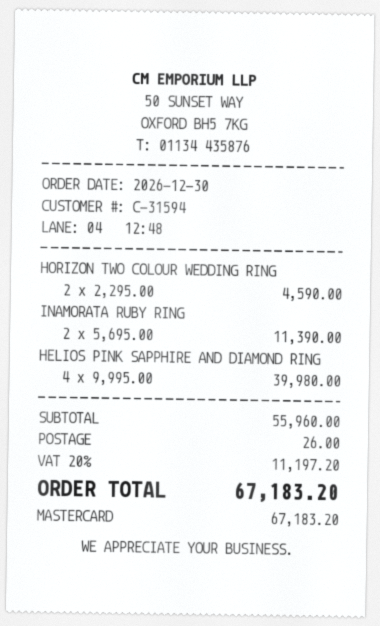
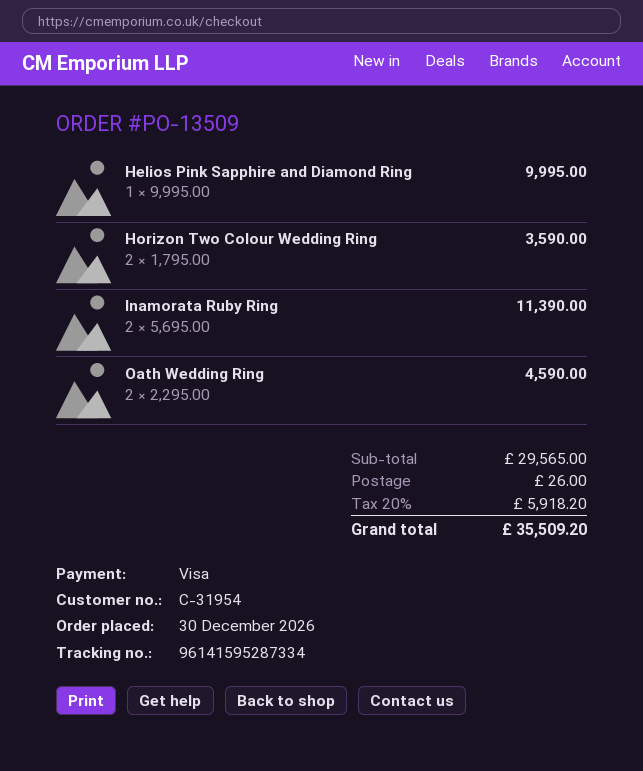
customer number: C-31594 -> C-31954
payment method: Mastercard -> Visa
HORIZON TWO COLOUR WEDDING RING: 2 x 2295.00 = 4590.00 -> 2 x 1795.00 = 3590.00
HELIOS PINK SAPPHIRE AND DIAMOND RING: 4 x 9995.00 = 39980.00 -> 1 x 9995.00 = 9995.00
Oath Wedding Ring: none -> 2 x 2295.00 = 4590.00
subtotal: 55960.00 -> 29565.00
tax: 20% = 11197.20 -> 20% = 5918.20
total: 67183.20 -> 35509.20

